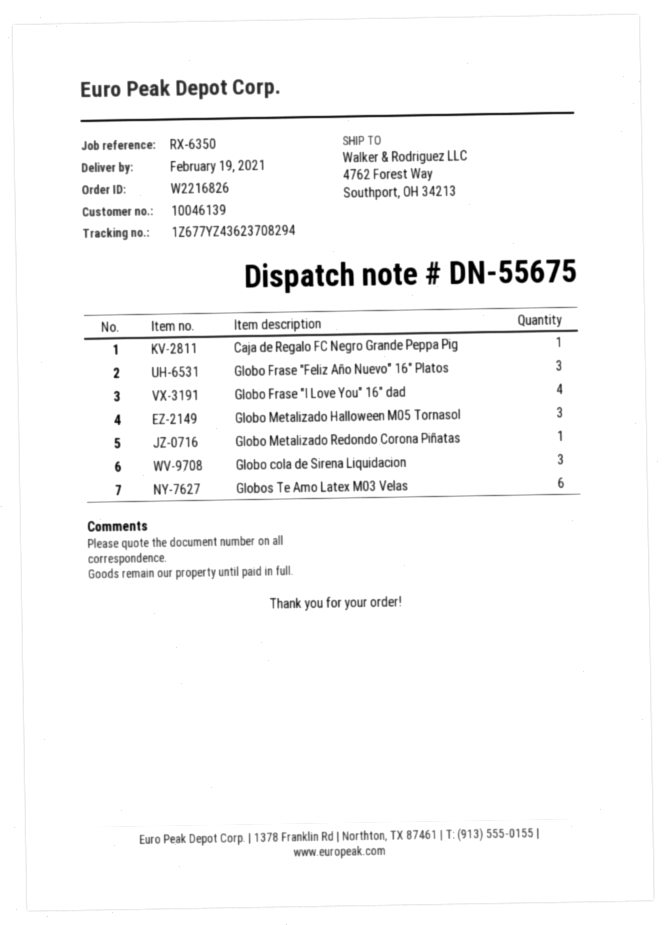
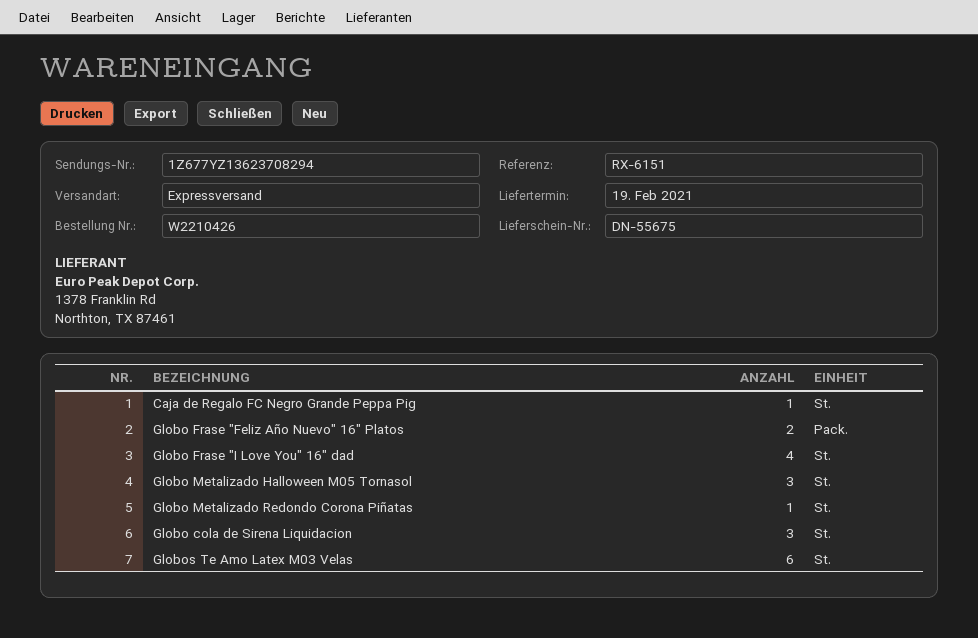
order number: W2216826 -> W2210426
reference: RX-6350 -> RX-6151
tracking number: 1Z677YZ43623708294 -> 1Z677YZ13623708294
Globo Frase "Feliz Año Nuevo" 16" Platos: 3 -> 2

